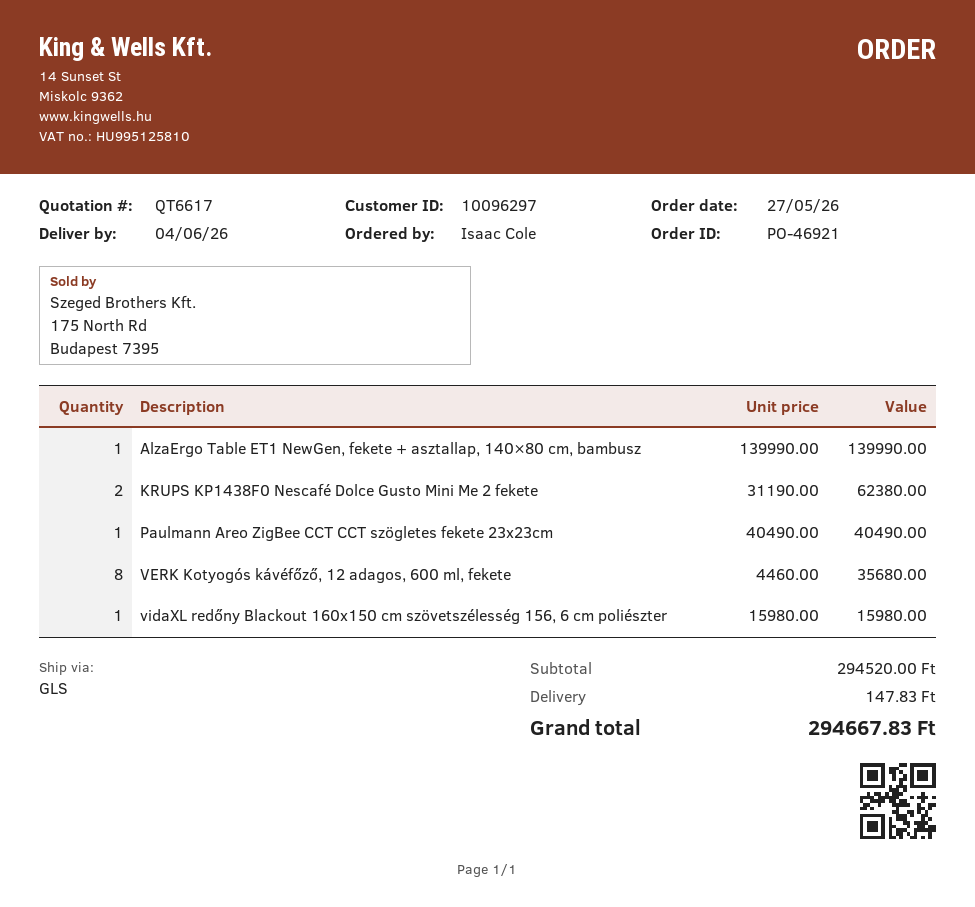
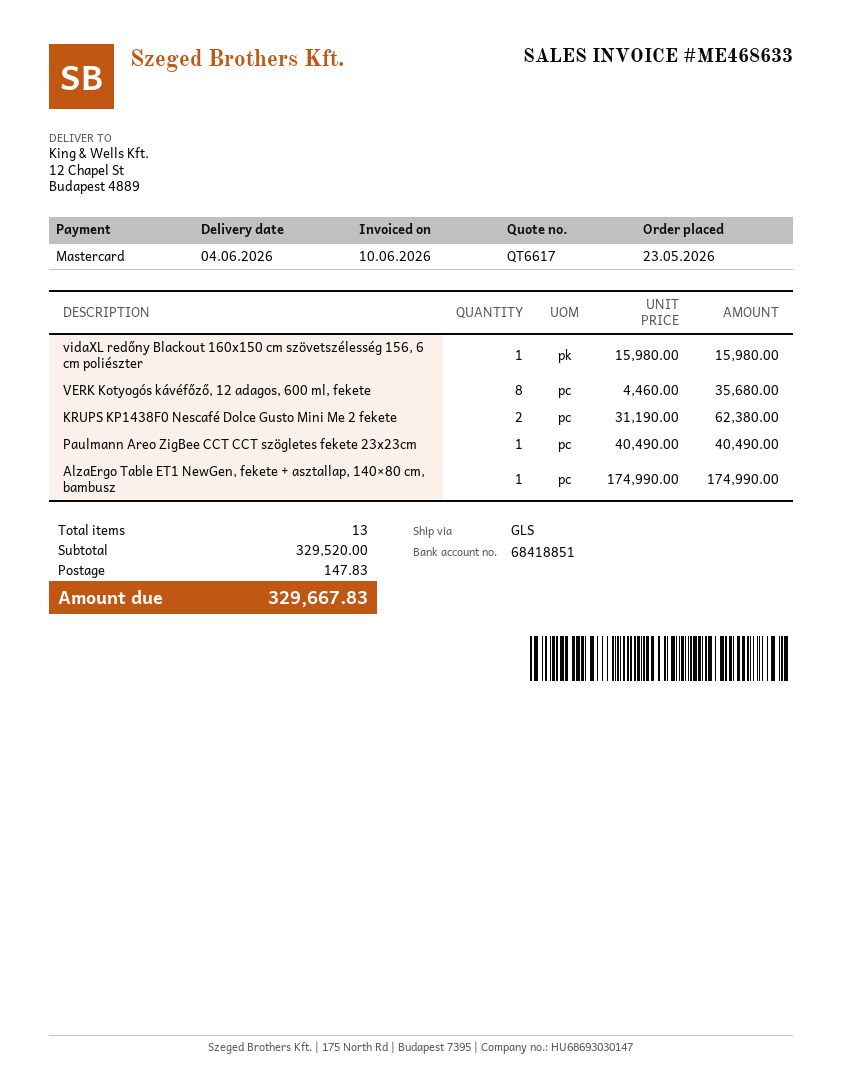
order date: 2026-05-27 -> 2026-05-23
AlzaErgo Table ET1 NewGen, fekete + asztallap, 140×80 cm, bambusz: 1 x 139990.00 = 139990.00 -> 1 x 174990.00 = 174990.00
subtotal: 294520.00 -> 329520.00
total: 294667.83 -> 329667.83

